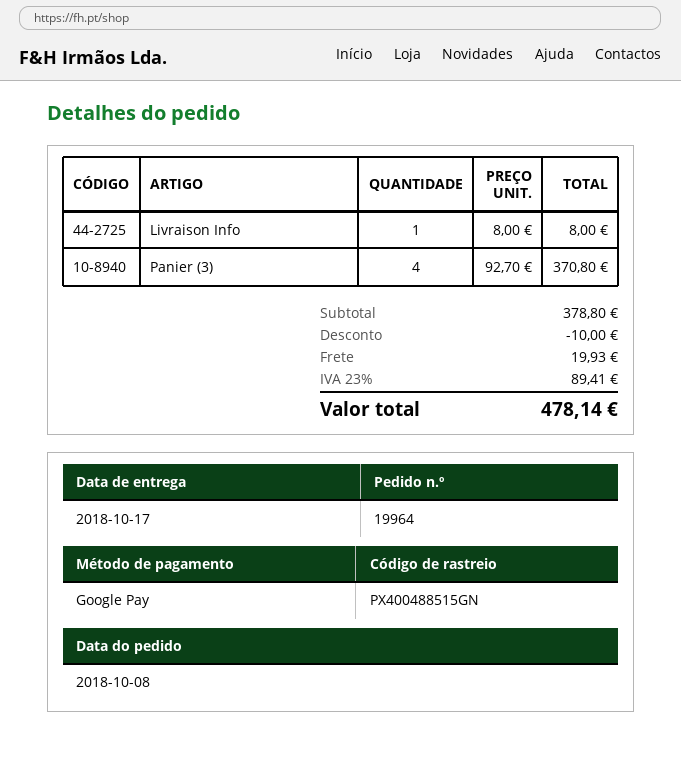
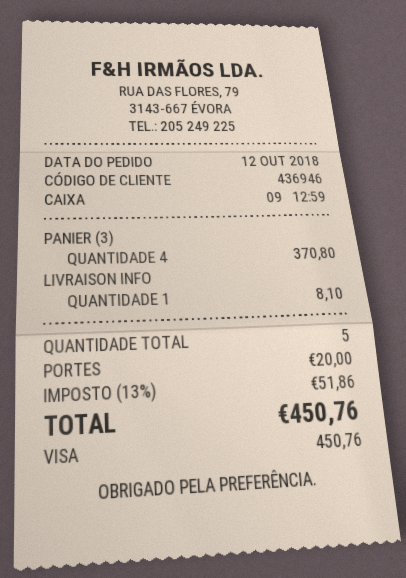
order date: 2018-10-08 -> 2018-10-12
payment method: Google Pay -> Visa
Livraison Info: 1 for 8.00 -> 1 for 8.10
discount: 10.00 -> none
shipping: 19.93 -> 20.00
tax: 23% = 89.41 -> 13% = 51.86
total: 478.14 -> 450.76

